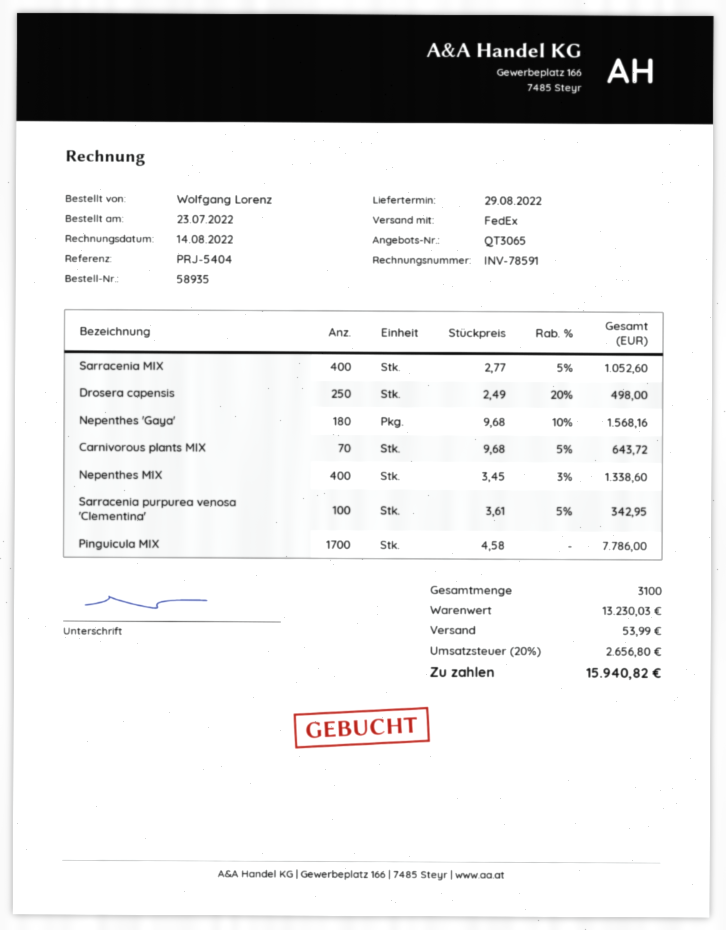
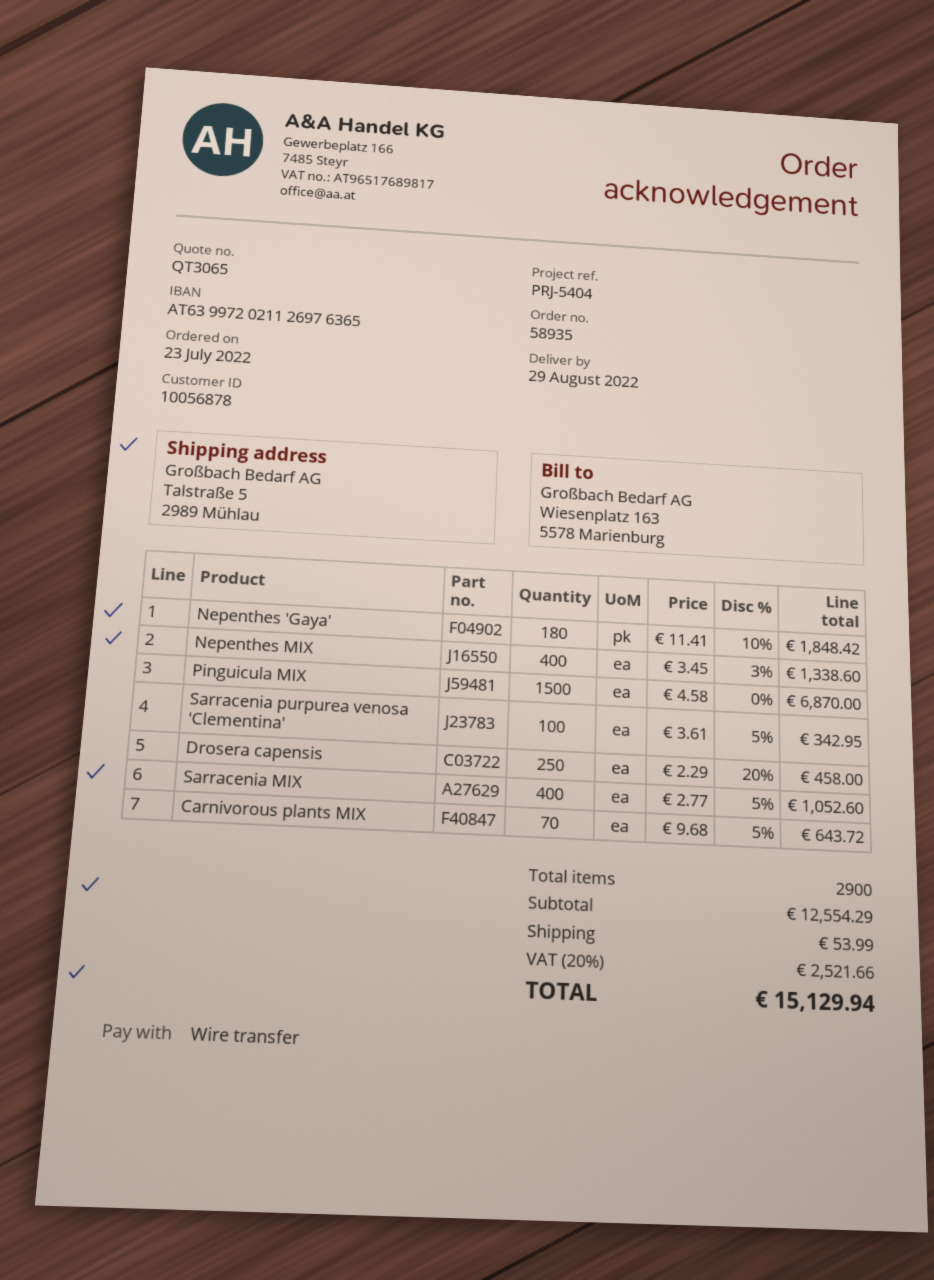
Drosera capensis: 250 x 2.49 - 20% = 498.00 -> 250 x 2.29 - 20% = 458.00
Nepenthes 'Gaya': 180 x 9.68 - 10% = 1568.16 -> 180 x 11.41 - 10% = 1848.42
Pinguicula MIX: 1700 x 4.58 = 7786.00 -> 1500 x 4.58 = 6870.00
total quantity: 3100 -> 2900
subtotal: 13230.03 -> 12554.29
tax: 20% = 2656.80 -> 20% = 2521.66
total: 15940.82 -> 15129.94

